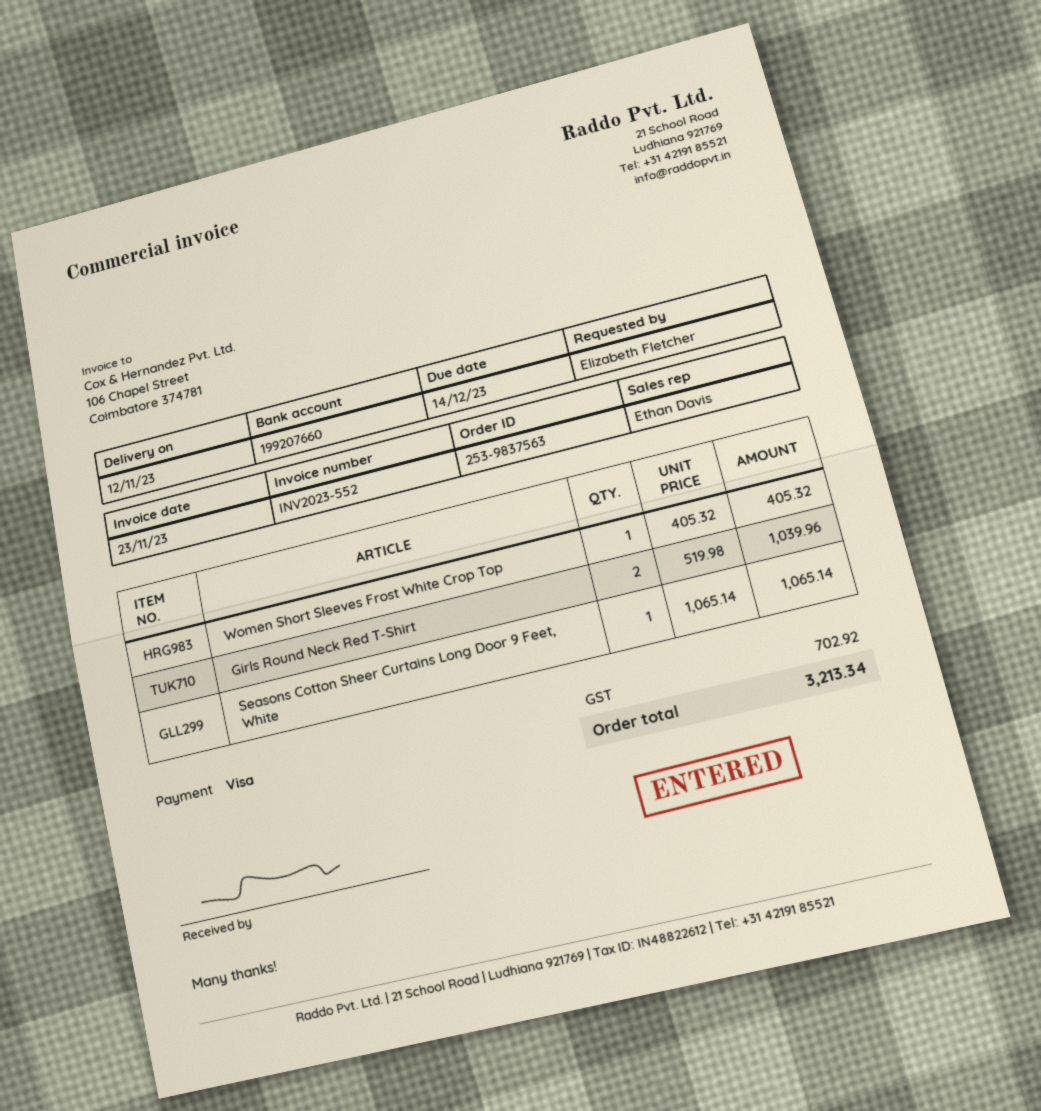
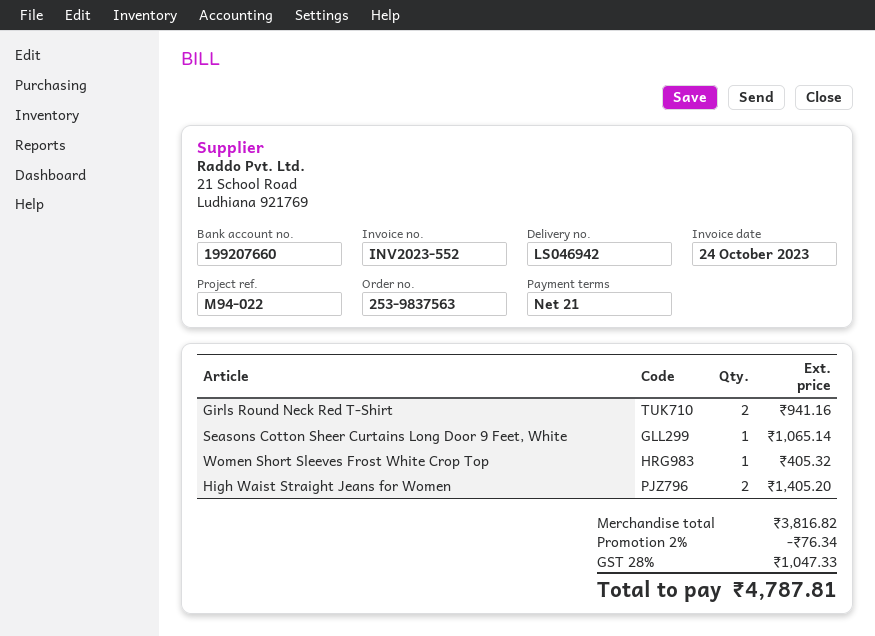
invoice date: 2023-11-23 -> 2023-10-24
Girls Round Neck Red T-Shirt: 2 for 1039.96 -> 2 for 941.16
High Waist Straight Jeans for Women: none -> 2 for 1405.20
discount: none -> 2% = 76.34
tax: 702.92 -> 1047.33
total: 3213.34 -> 4787.81

